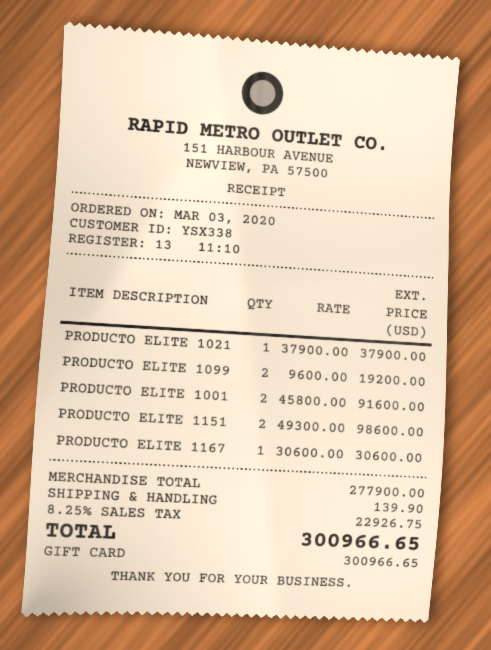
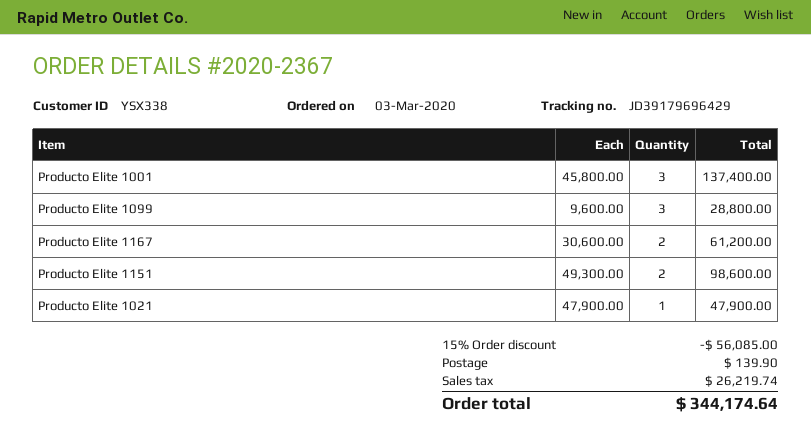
PRODUCTO ELITE 1021: 1 x 37900.00 = 37900.00 -> 1 x 47900.00 = 47900.00
PRODUCTO ELITE 1099: 2 x 9600.00 = 19200.00 -> 3 x 9600.00 = 28800.00
PRODUCTO ELITE 1001: 2 x 45800.00 = 91600.00 -> 3 x 45800.00 = 137400.00
PRODUCTO ELITE 1167: 1 x 30600.00 = 30600.00 -> 2 x 30600.00 = 61200.00
discount: none -> 15% = 56085.00
tax: 22926.75 -> 26219.74
total: 300966.65 -> 344174.64

